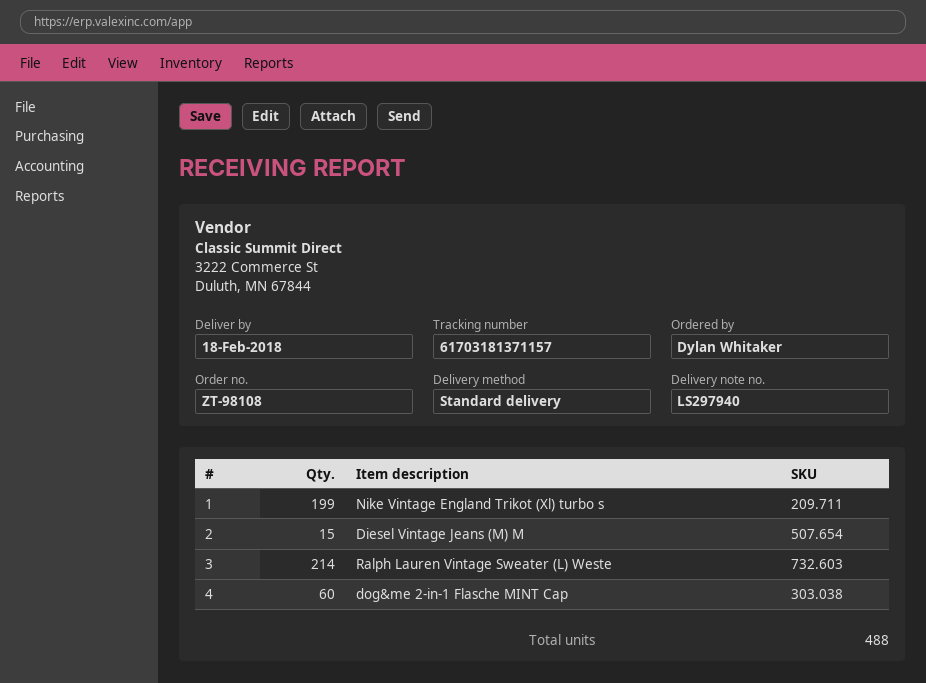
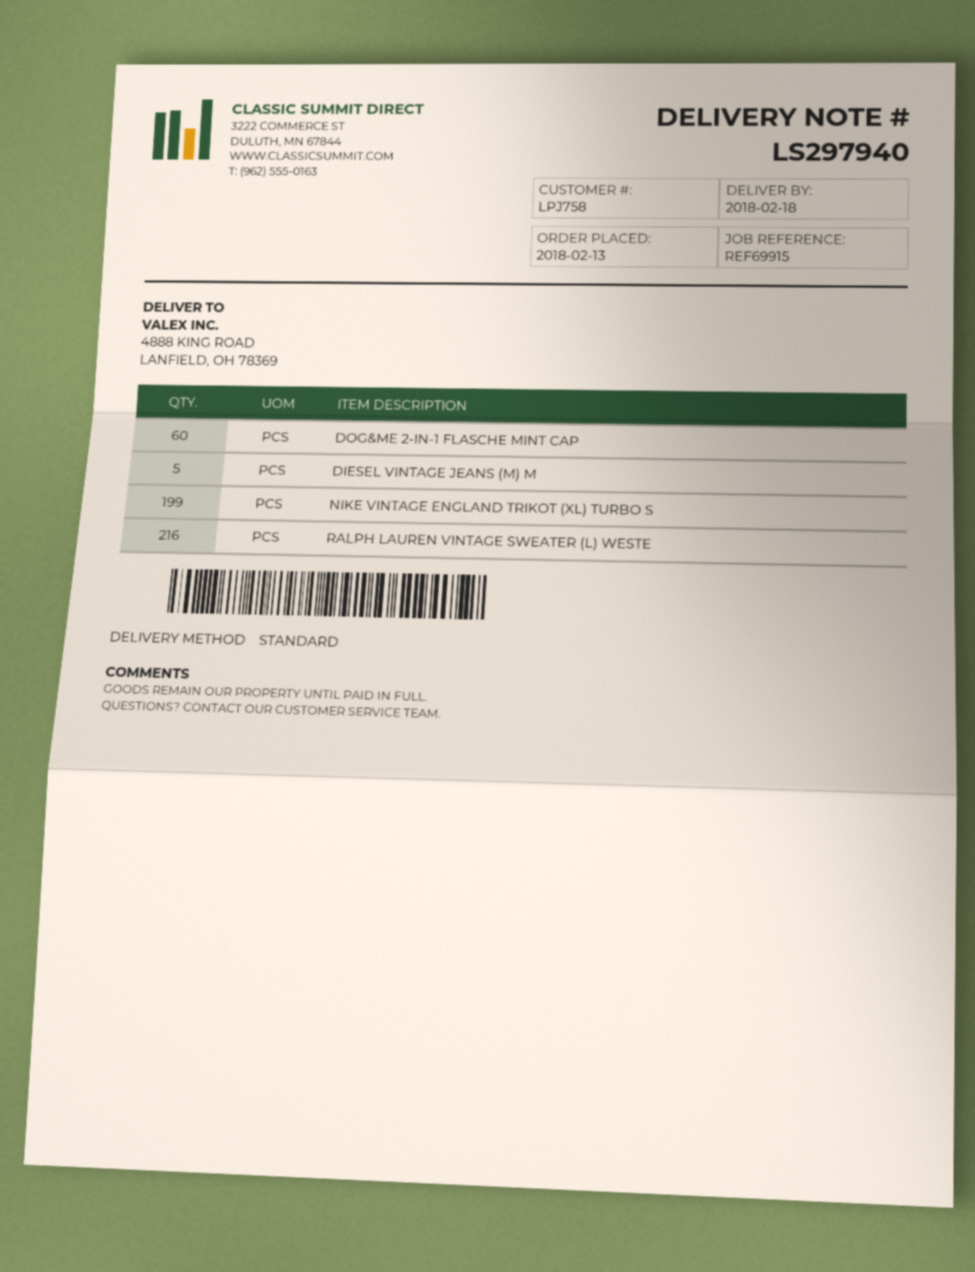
Diesel Vintage Jeans (M) M: 15 -> 5
Ralph Lauren Vintage Sweater (L) Weste: 214 -> 216

